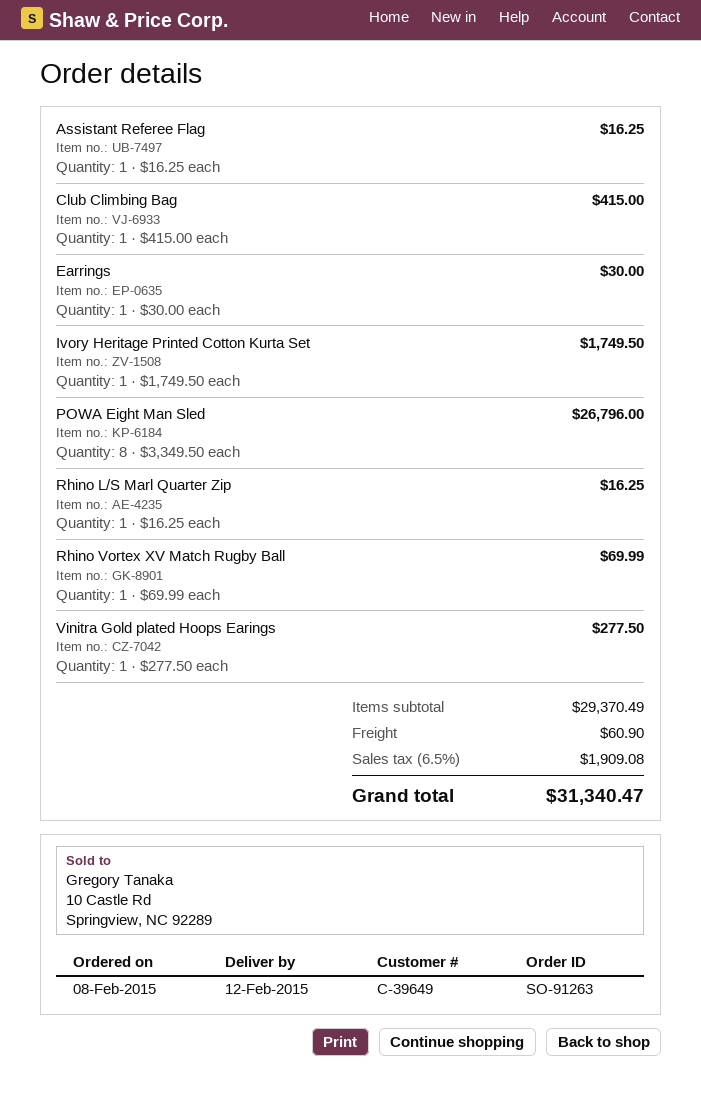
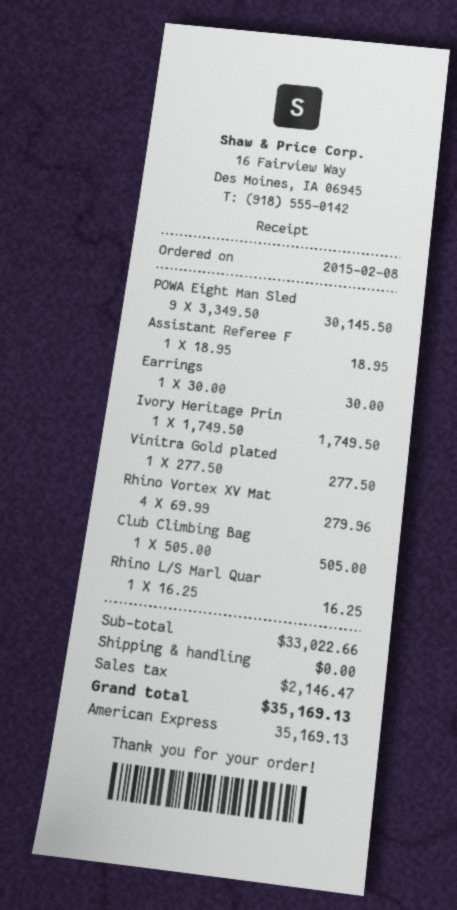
Assistant Referee Flag: 1 x 16.25 = 16.25 -> 1 x 18.95 = 18.95
Club Climbing Bag: 1 x 415.00 = 415.00 -> 1 x 505.00 = 505.00
POWA Eight Man Sled: 8 x 3349.50 = 26796.00 -> 9 x 3349.50 = 30145.50
Rhino Vortex XV Match Rugby Ball: 1 x 69.99 = 69.99 -> 4 x 69.99 = 279.96
subtotal: 29370.49 -> 33022.66
shipping: 60.90 -> 0.00
tax: 1909.08 -> 2146.47
total: 31340.47 -> 35169.13

